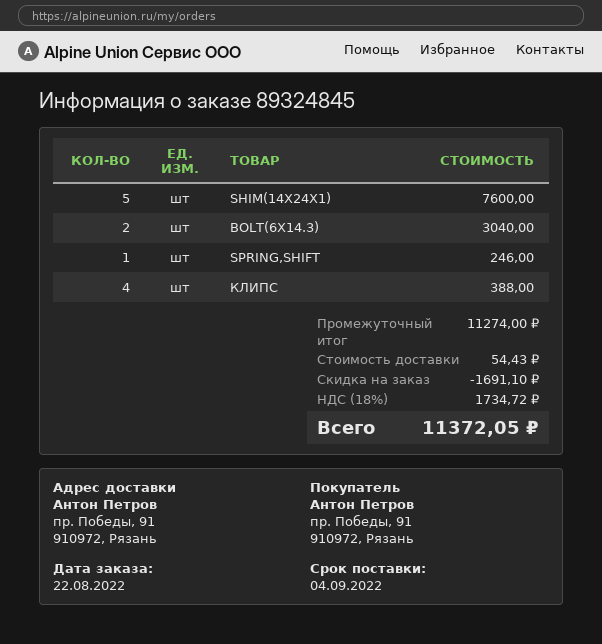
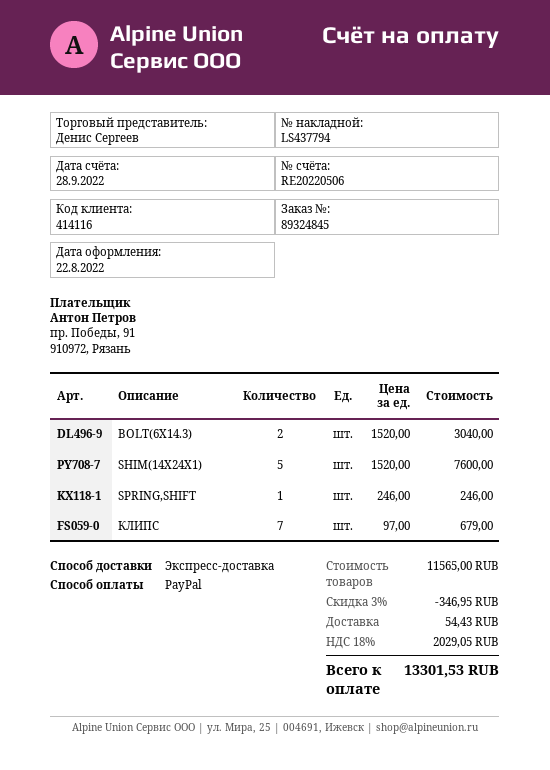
КЛИПС: 4 for 388.00 -> 7 for 679.00
subtotal: 11274.00 -> 11565.00
discount: 1691.10 -> 346.95
tax: 18% = 1734.72 -> 18% = 2029.05
total: 11372.05 -> 13301.53

